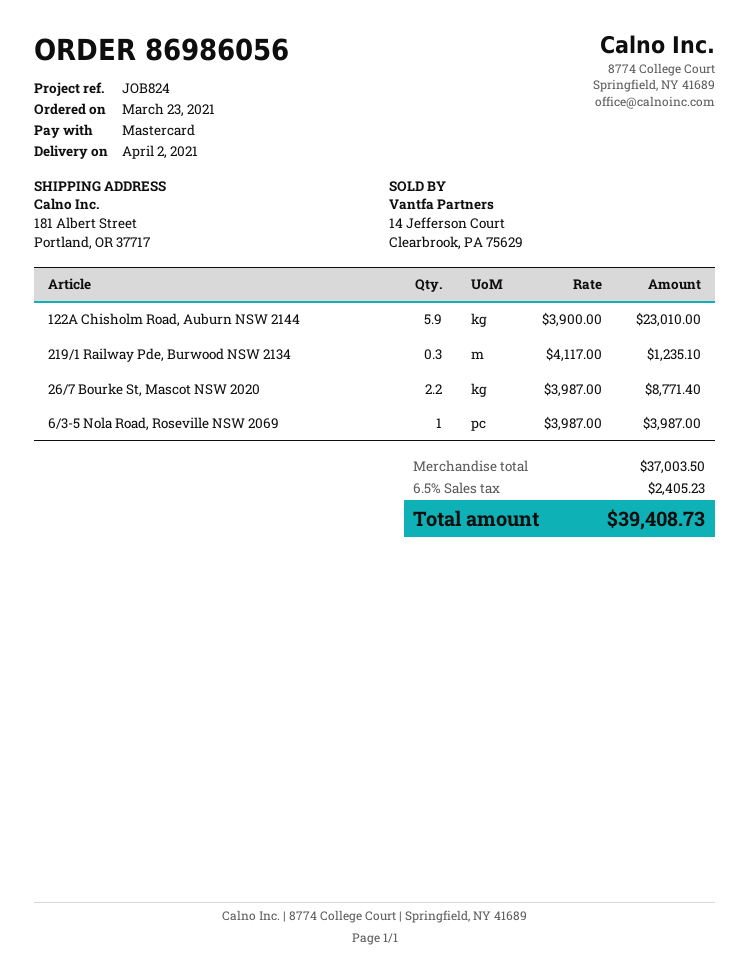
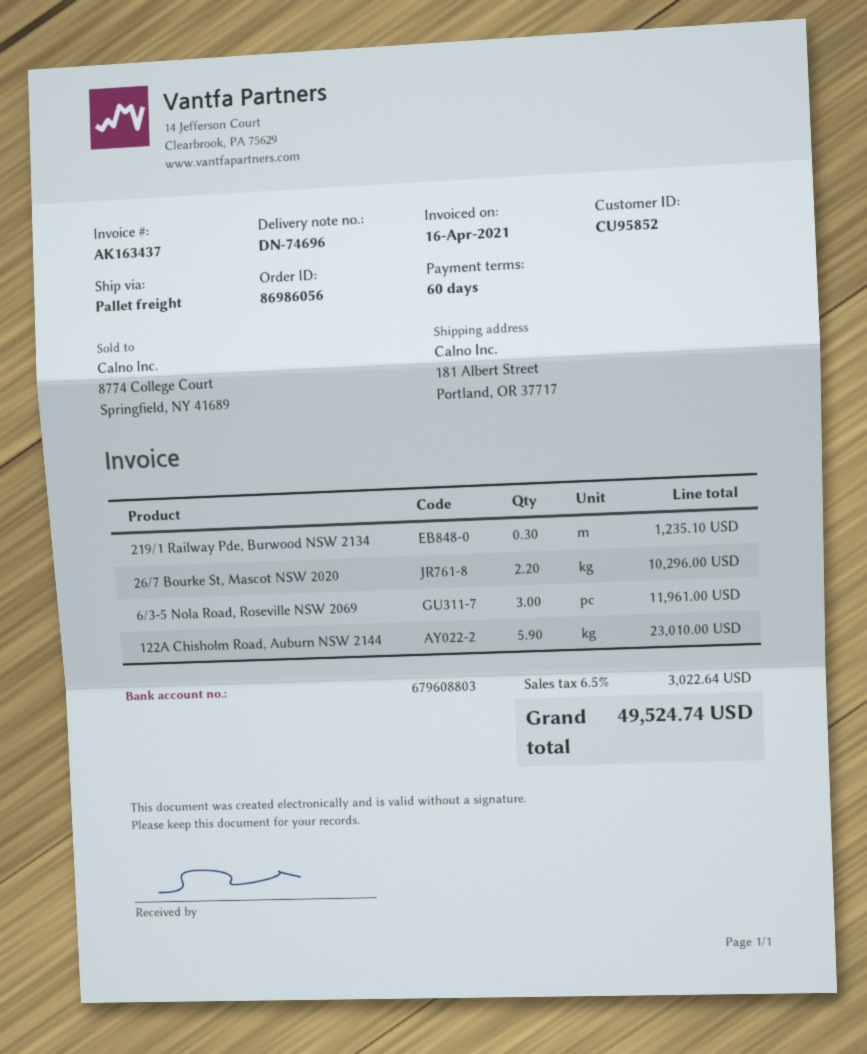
26/7 Bourke St, Mascot NSW 2020: 2.2 for 8771.40 -> 2.2 for 10296.00
6/3-5 Nola Road, Roseville NSW 2069: 1 for 3987.00 -> 3 for 11961.00
tax: 6.5% = 2405.23 -> 6.5% = 3022.64
total: 39408.73 -> 49524.74

